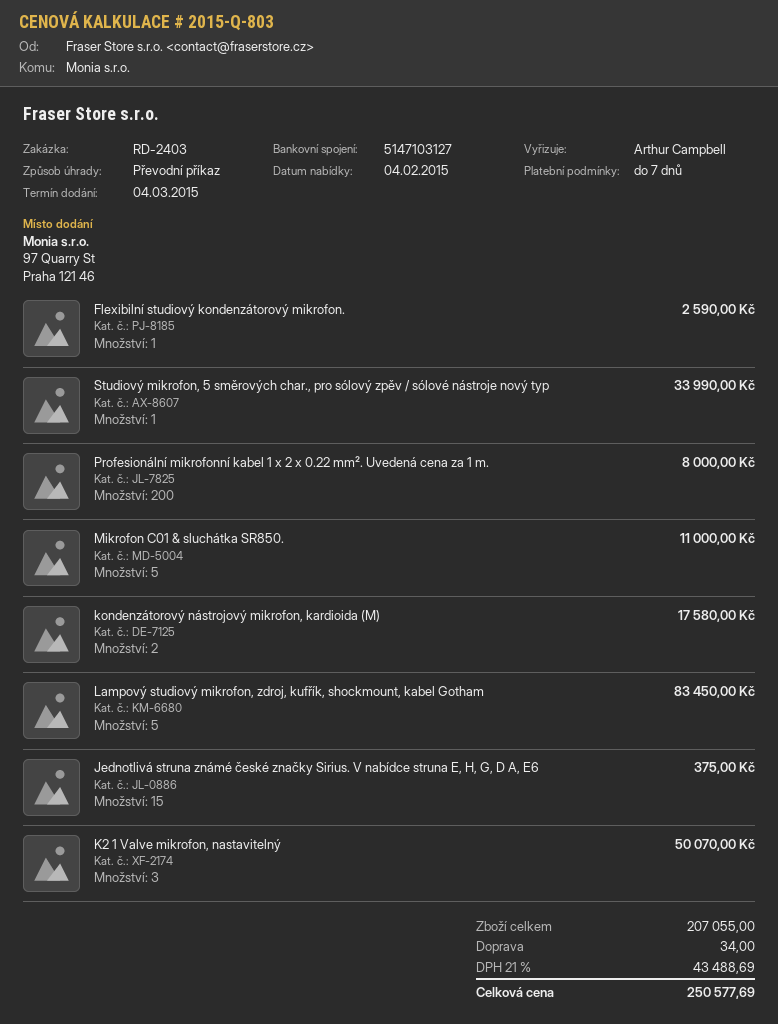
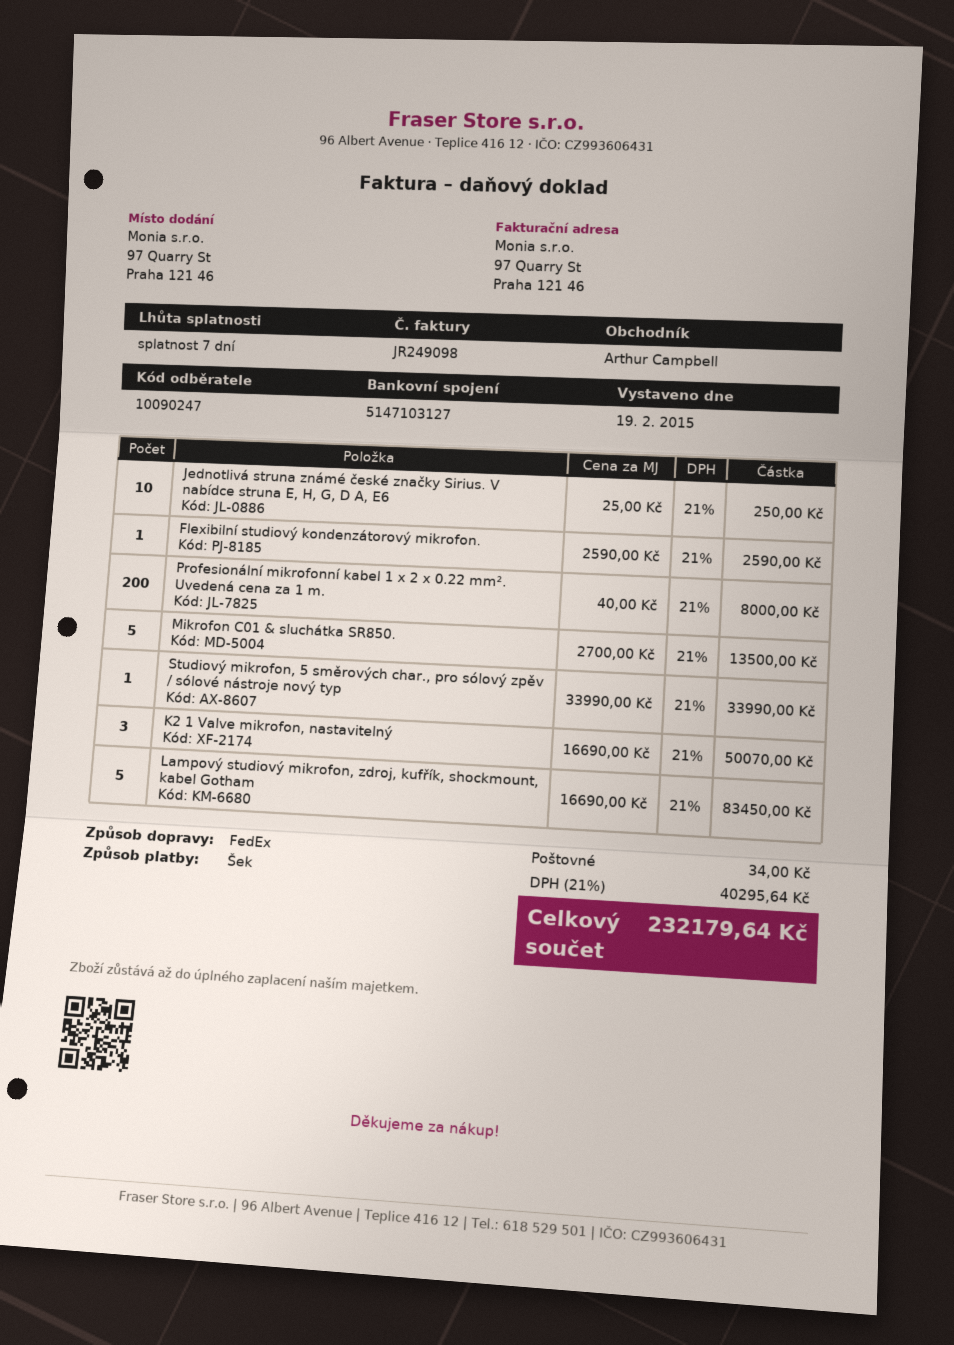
payment method: bank transfer -> cheque
Mikrofon C01 & sluchátka SR850.: 5 for 11000.00 -> 5 for 13500.00
kondenzátorový nástrojový mikrofon, kardioida (M): 2 for 17580.00 -> none
Jednotlivá struna známé české značky Sirius. V nabídce struna E, H, G, D A, E6: 15 for 375.00 -> 10 for 250.00
tax: 21% = 43488.69 -> 21% = 40295.64
total: 250577.69 -> 232179.64

